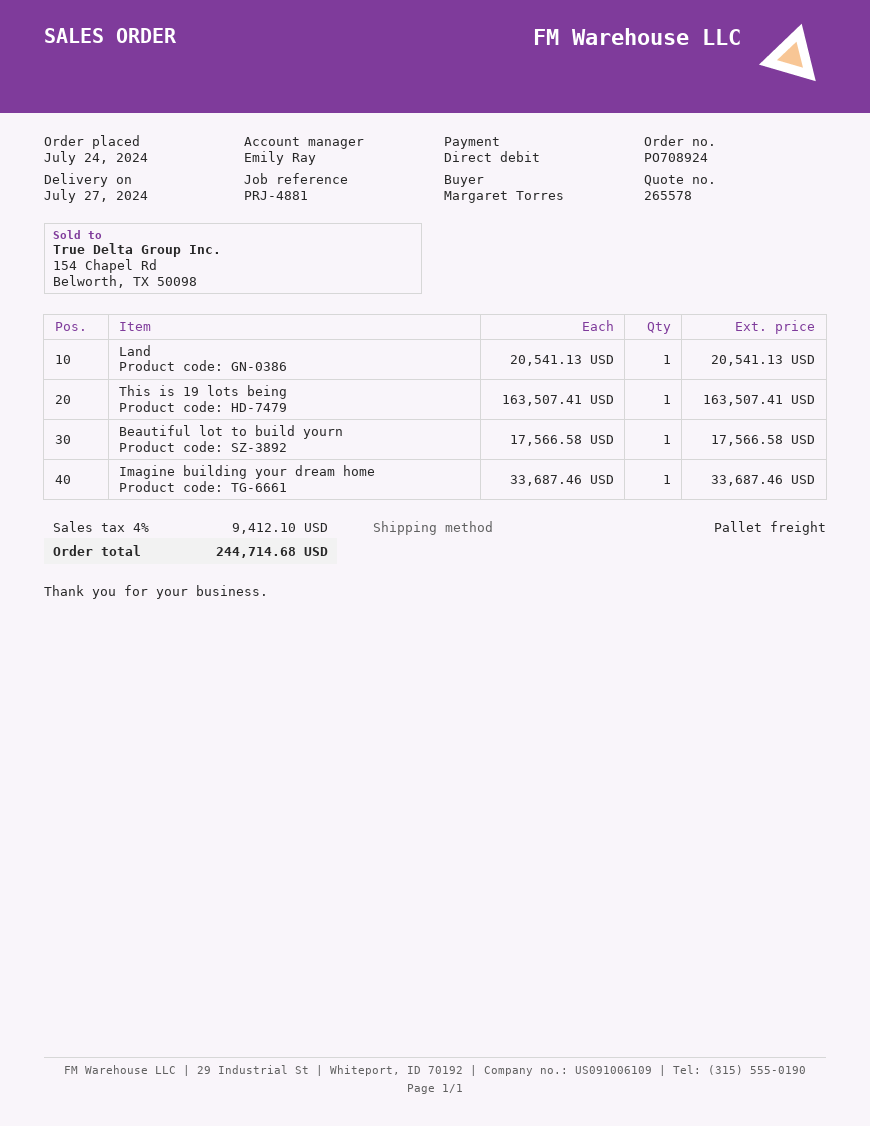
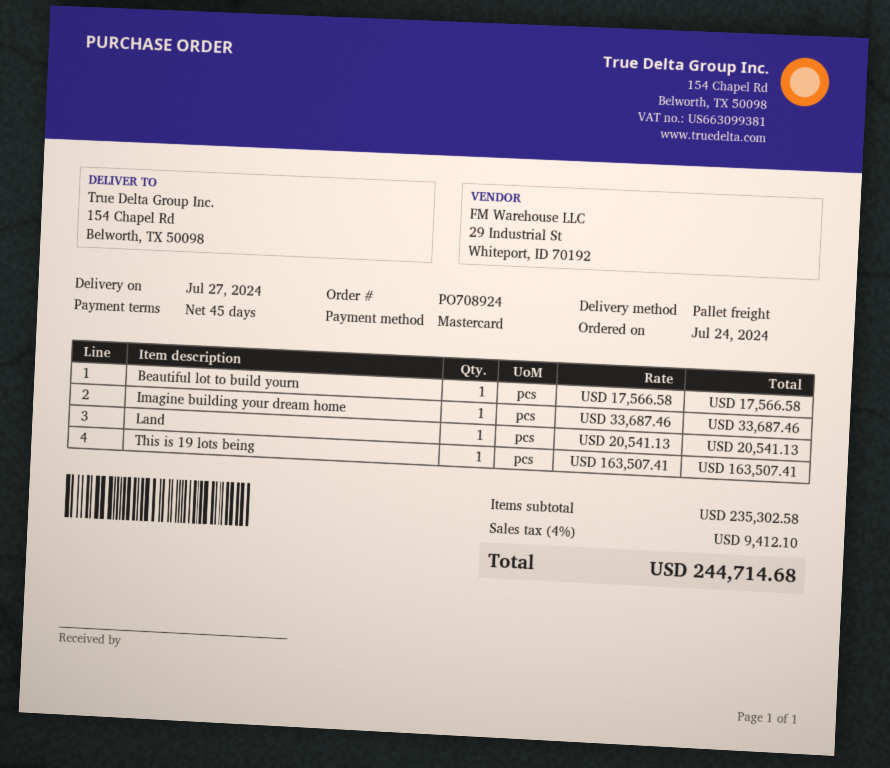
payment method: direct debit -> Mastercard

